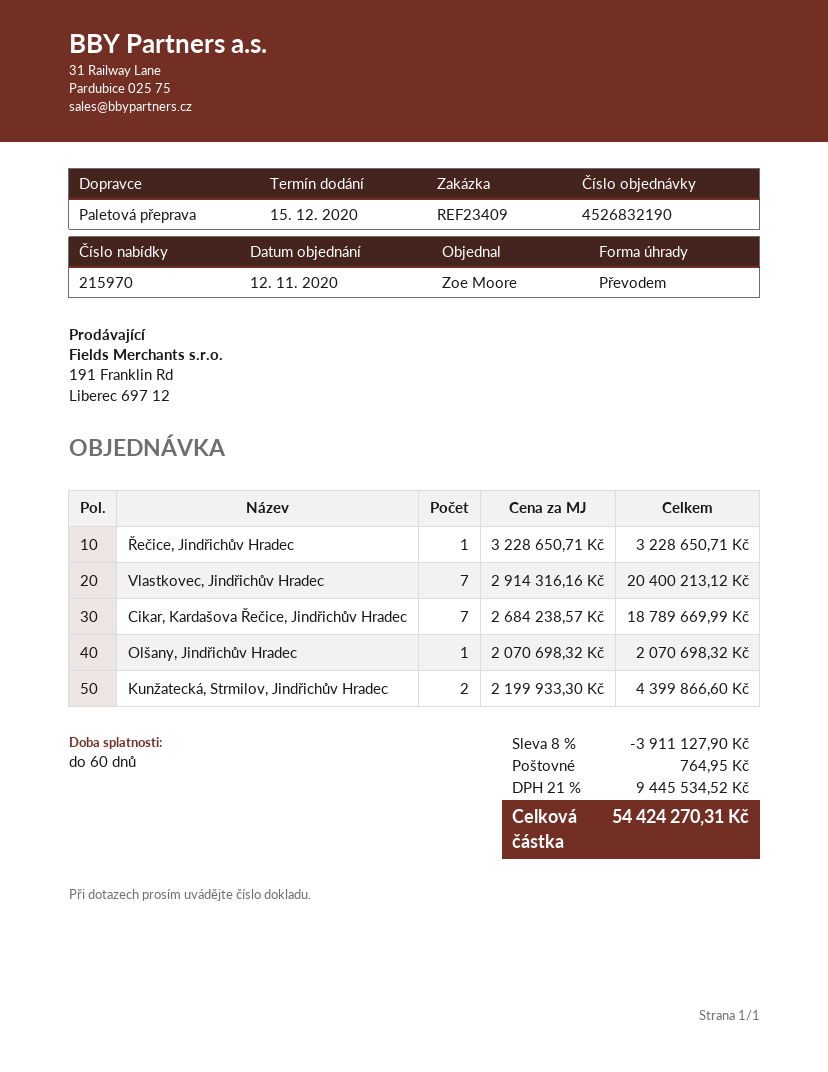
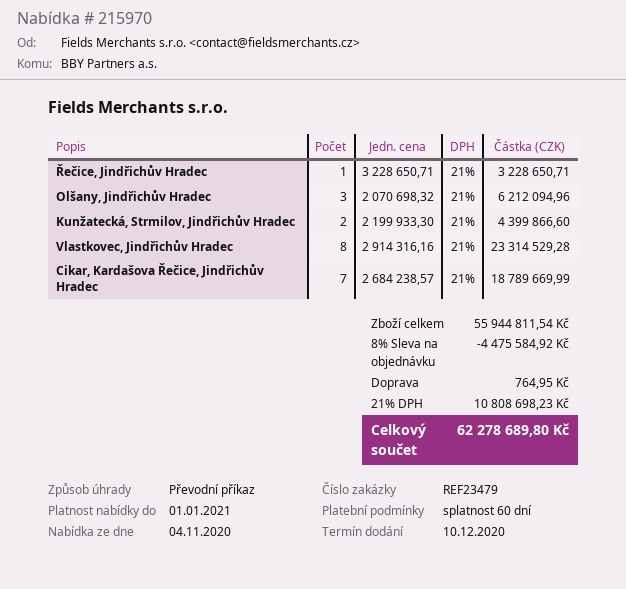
delivery date: 2020-12-15 -> 2020-12-10
reference: REF23409 -> REF23479
Vlastkovec, Jindřichův Hradec: 7 x 2914316.16 = 20400213.12 -> 8 x 2914316.16 = 23314529.28
Olšany, Jindřichův Hradec: 1 x 2070698.32 = 2070698.32 -> 3 x 2070698.32 = 6212094.96
discount: 8% = 3911127.90 -> 8% = 4475584.92
tax: 21% = 9445534.52 -> 21% = 10808698.23
total: 54424270.31 -> 62278689.80

